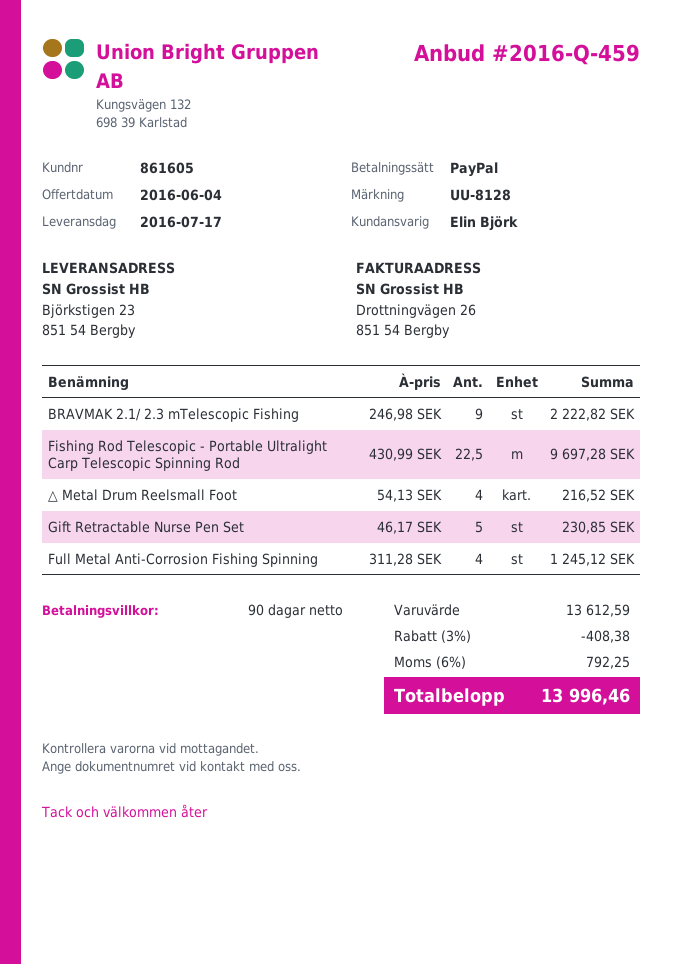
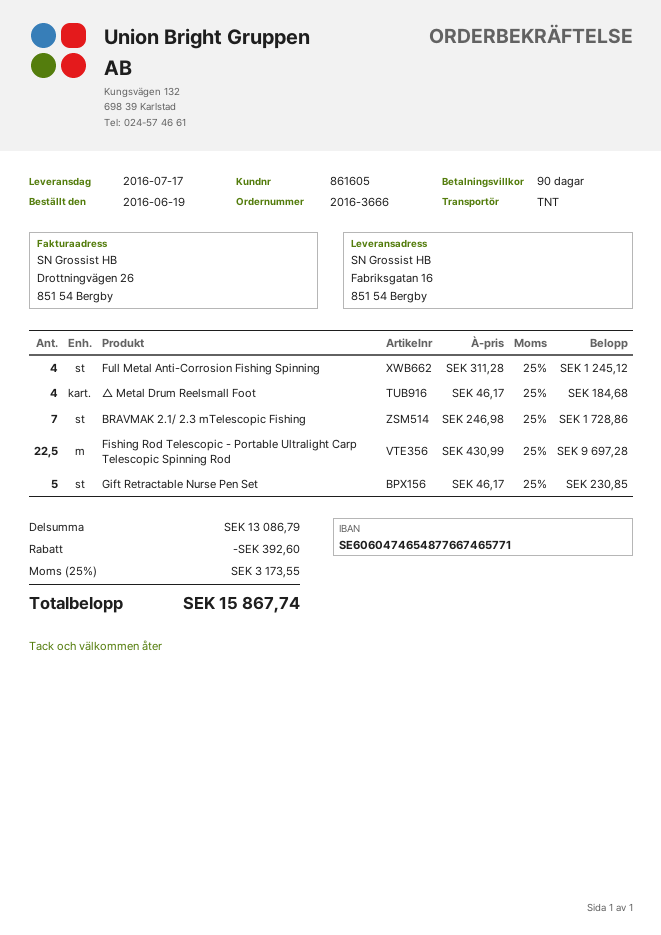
ship to: Björkstigen 23, 851 54 Bergby -> Fabriksgatan 16, 851 54 Bergby
BRAVMAK 2.1/ 2.3 mTelescopic Fishing: 9 x 246.98 = 2222.82 -> 7 x 246.98 = 1728.86
△ Metal Drum Reelsmall Foot: 4 x 54.13 = 216.52 -> 4 x 46.17 = 184.68
subtotal: 13612.59 -> 13086.79
discount: 408.38 -> 392.60
tax: 6% = 792.25 -> 25% = 3173.55
total: 13996.46 -> 15867.74

